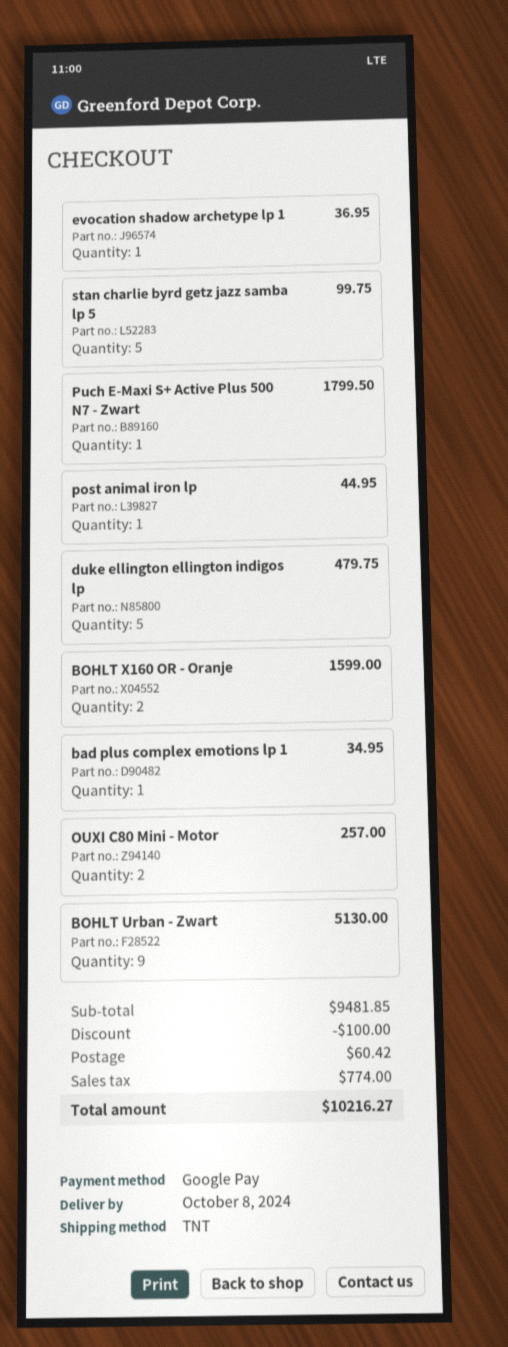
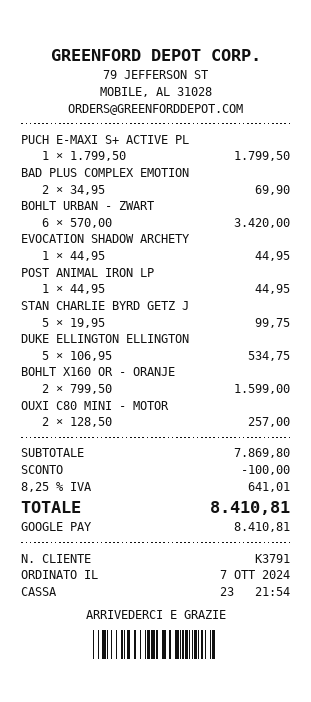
evocation shadow archetype lp 1: 1 for 36.95 -> 1 for 44.95
duke ellington ellington indigos lp: 5 for 479.75 -> 5 for 534.75
bad plus complex emotions lp 1: 1 for 34.95 -> 2 for 69.90
BOHLT Urban - Zwart: 9 for 5130.00 -> 6 for 3420.00
subtotal: 9481.85 -> 7869.80
shipping: 60.42 -> none
tax: 774.00 -> 641.01
total: 10216.27 -> 8410.81

